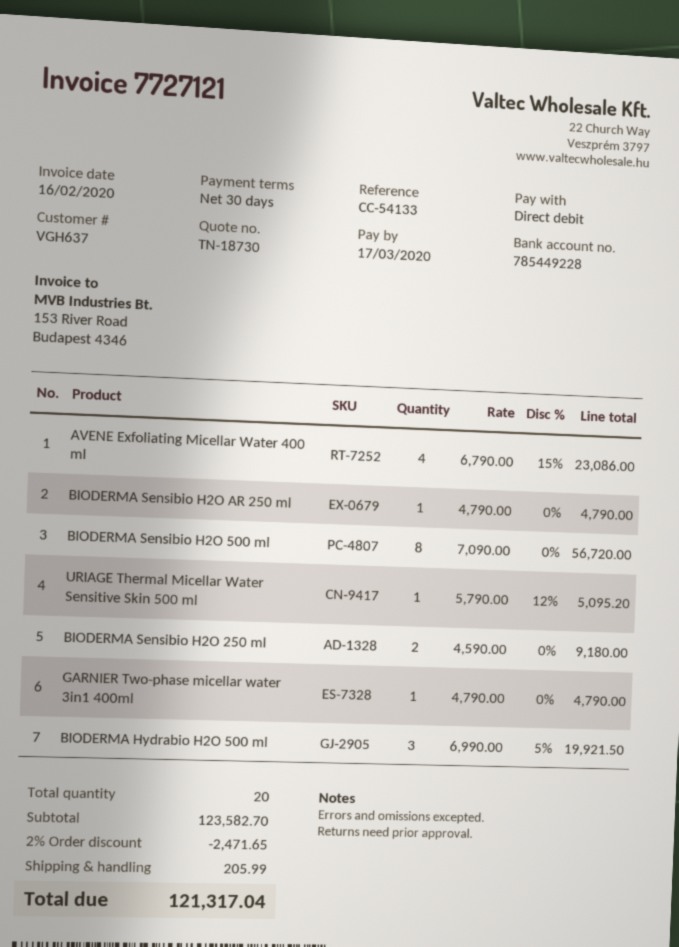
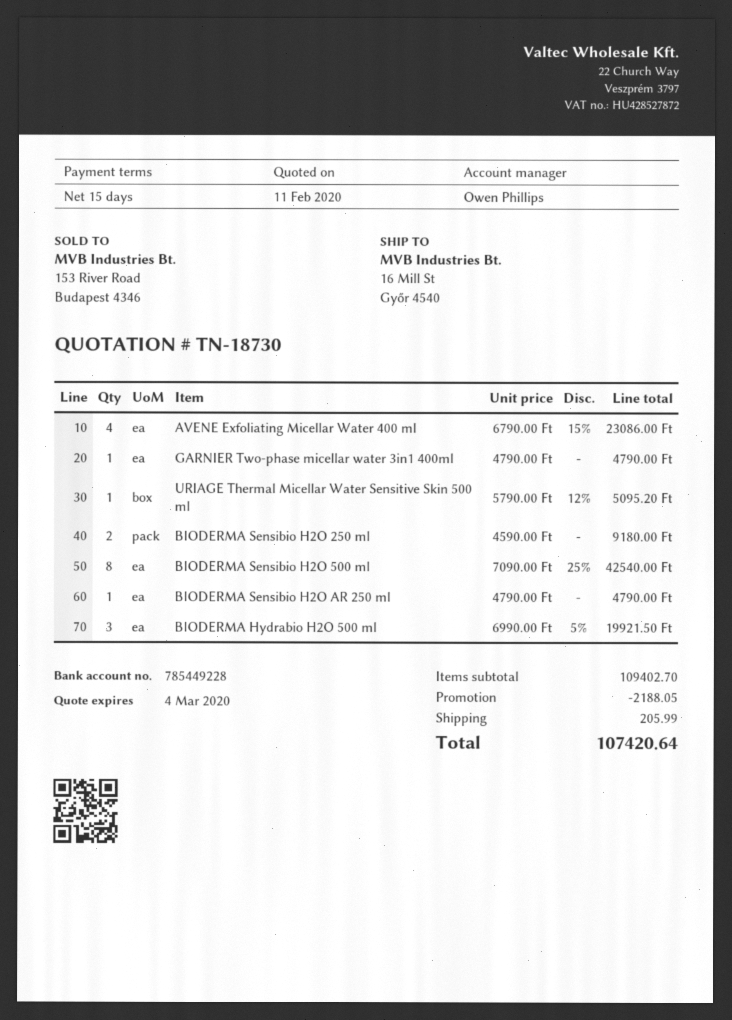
payment terms: 30 days -> 15 days
BIODERMA Sensibio H2O 500 ml: 8 x 7090.00 = 56720.00 -> 8 x 7090.00 - 25% = 42540.00
subtotal: 123582.70 -> 109402.70
discount: 2471.65 -> 2188.05
total: 121317.04 -> 107420.64

